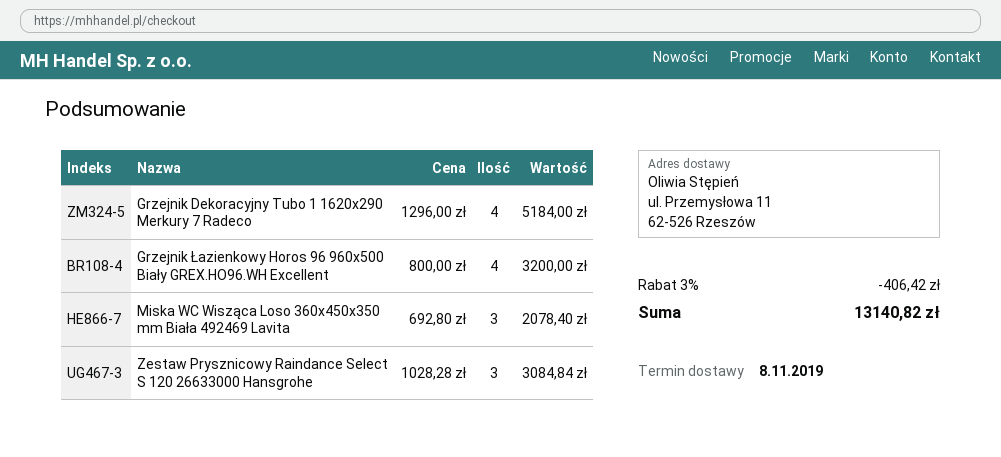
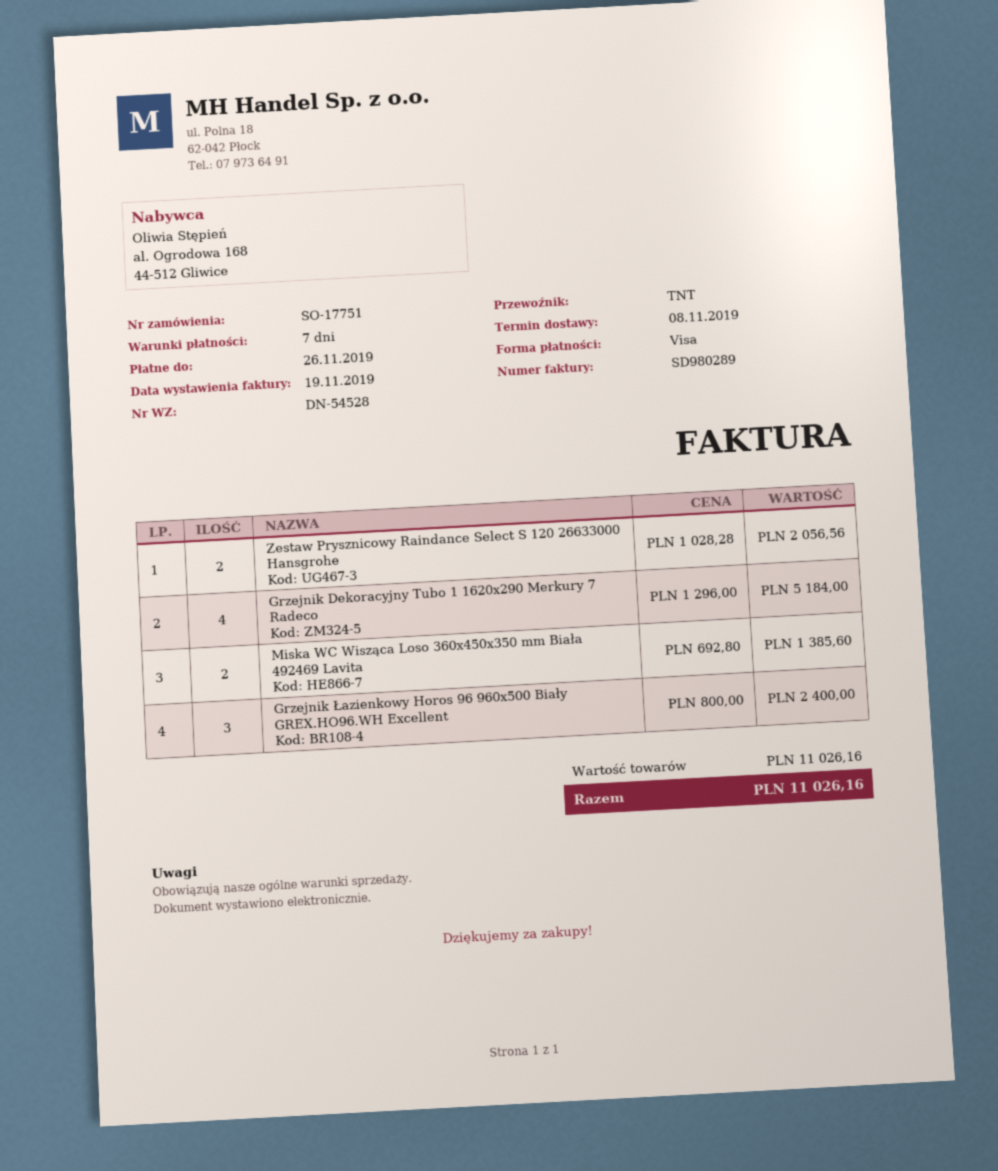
Grzejnik Łazienkowy Horos 96 960x500 Biały GREX.HO96.WH Excellent: 4 x 800.00 = 3200.00 -> 3 x 800.00 = 2400.00
Miska WC Wisząca Loso 360x450x350 mm Biała 492469 Lavita: 3 x 692.80 = 2078.40 -> 2 x 692.80 = 1385.60
Zestaw Prysznicowy Raindance Select S 120 26633000 Hansgrohe: 3 x 1028.28 = 3084.84 -> 2 x 1028.28 = 2056.56
discount: 3% = 406.42 -> none
total: 13140.82 -> 11026.16

